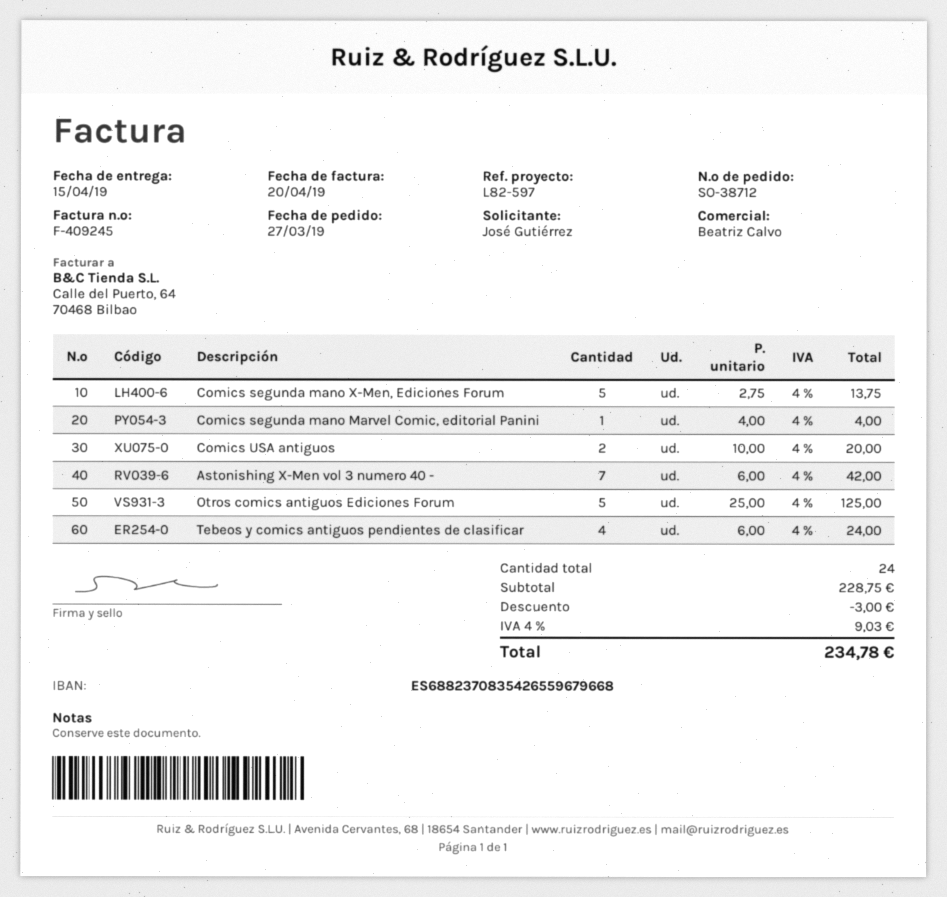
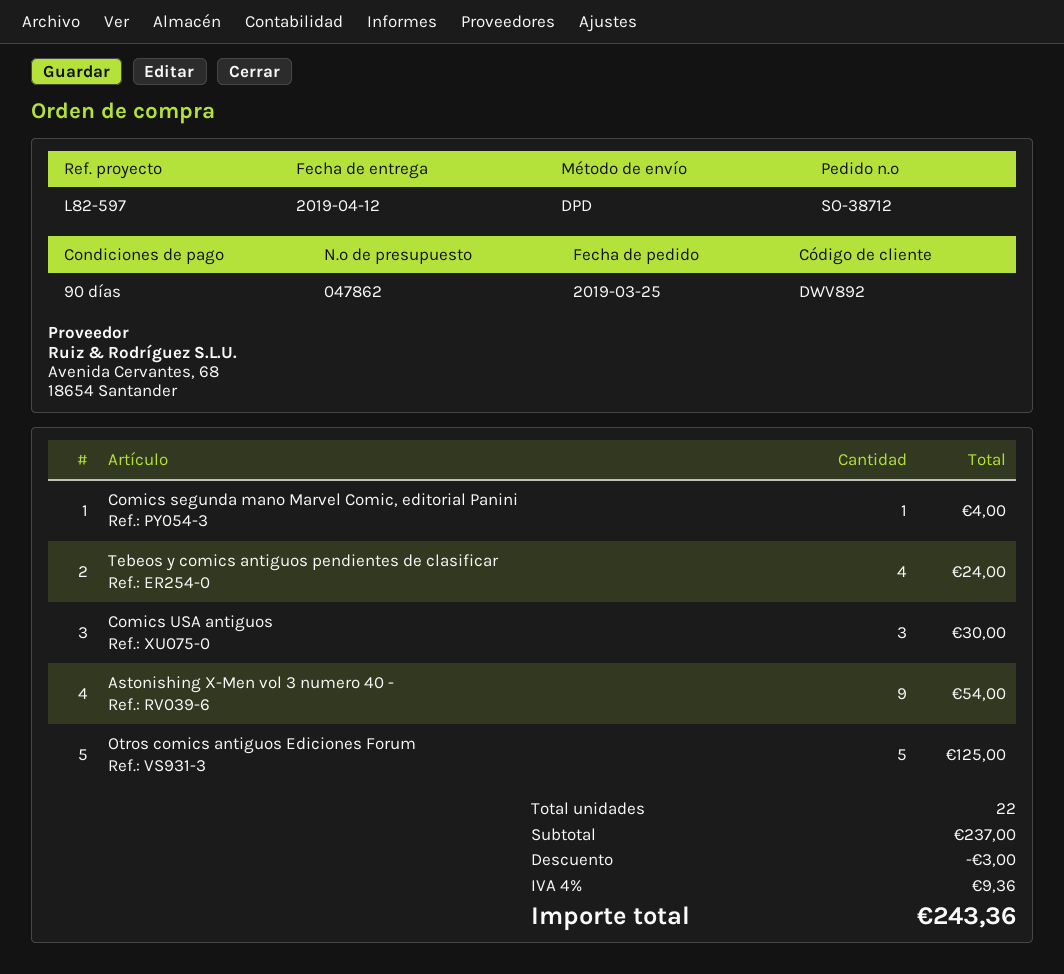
order date: 2019-03-27 -> 2019-03-25
delivery date: 2019-04-15 -> 2019-04-12
Comics segunda mano X-Men, Ediciones Forum: 5 for 13.75 -> none
Comics USA antiguos: 2 for 20.00 -> 3 for 30.00
Astonishing X-Men vol 3 numero 40 -: 7 for 42.00 -> 9 for 54.00
total quantity: 24 -> 22
subtotal: 228.75 -> 237.00
tax: 4% = 9.03 -> 4% = 9.36
total: 234.78 -> 243.36

